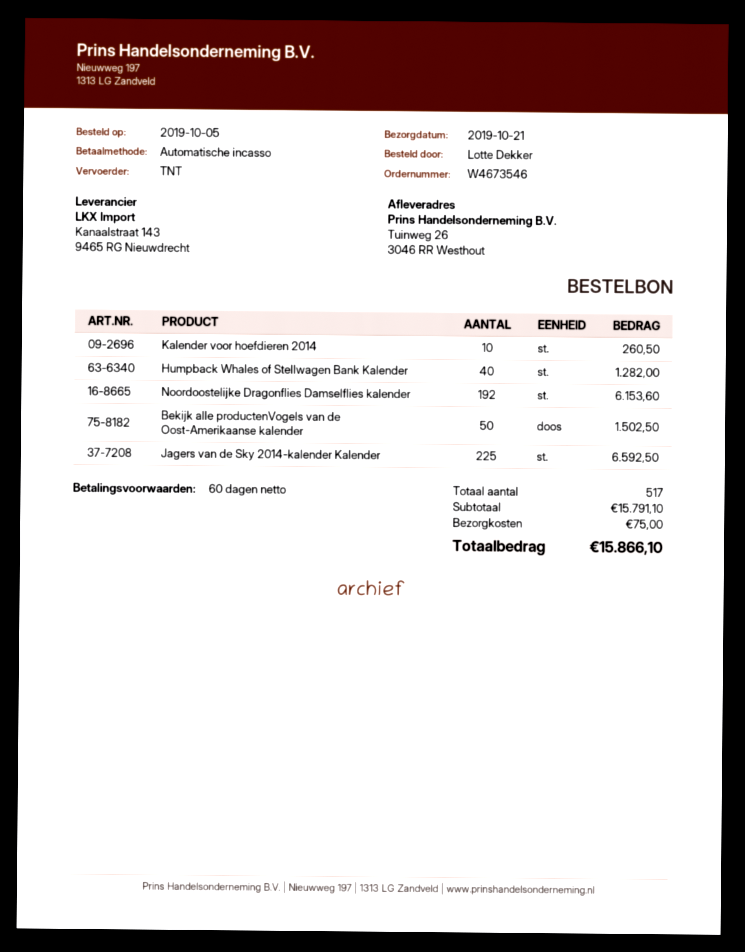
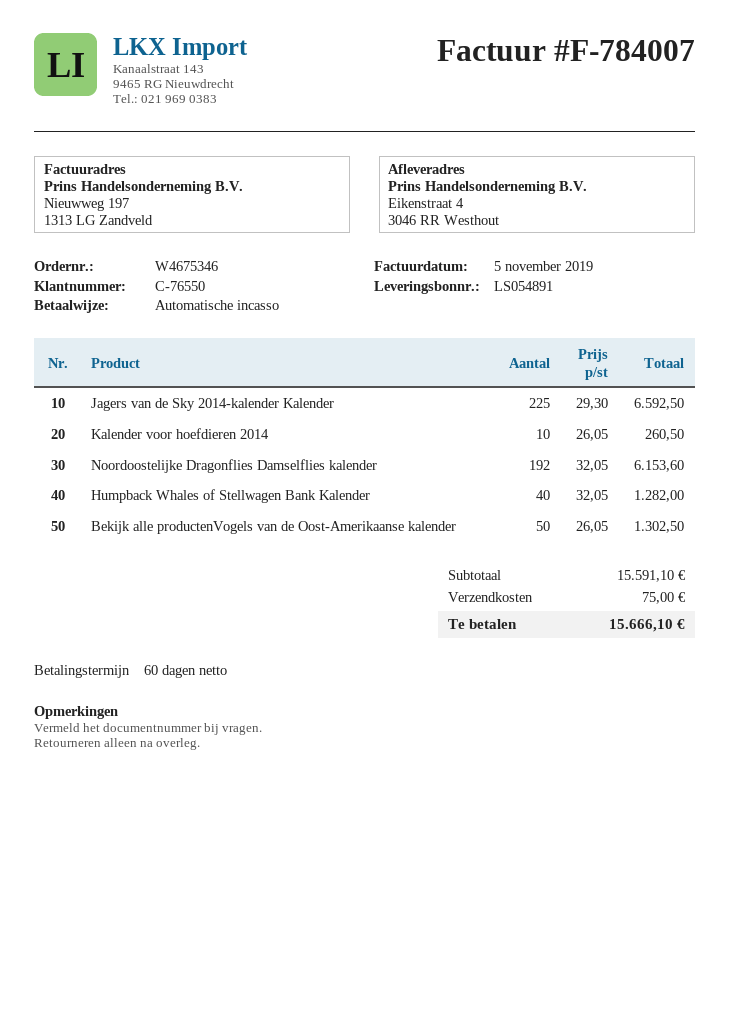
order number: W4673546 -> W4675346
ship to: Tuinweg 26, 3046 RR Westhout -> Eikenstraat 4, 3046 RR Westhout
Bekijk alle productenVogels van de Oost-Amerikaanse kalender: 50 for 1502.50 -> 50 for 1302.50
subtotal: 15791.10 -> 15591.10
total: 15866.10 -> 15666.10

